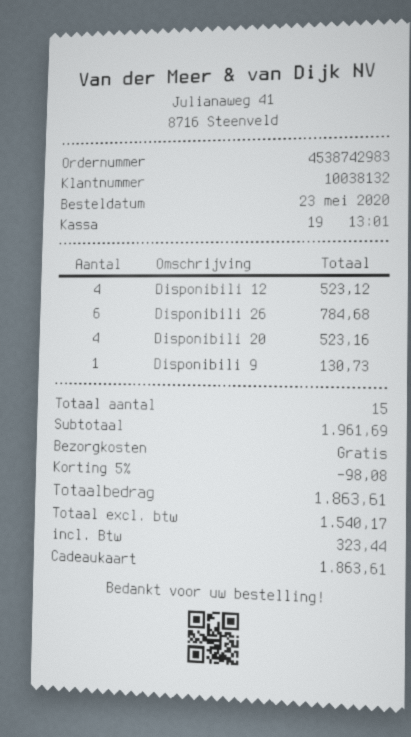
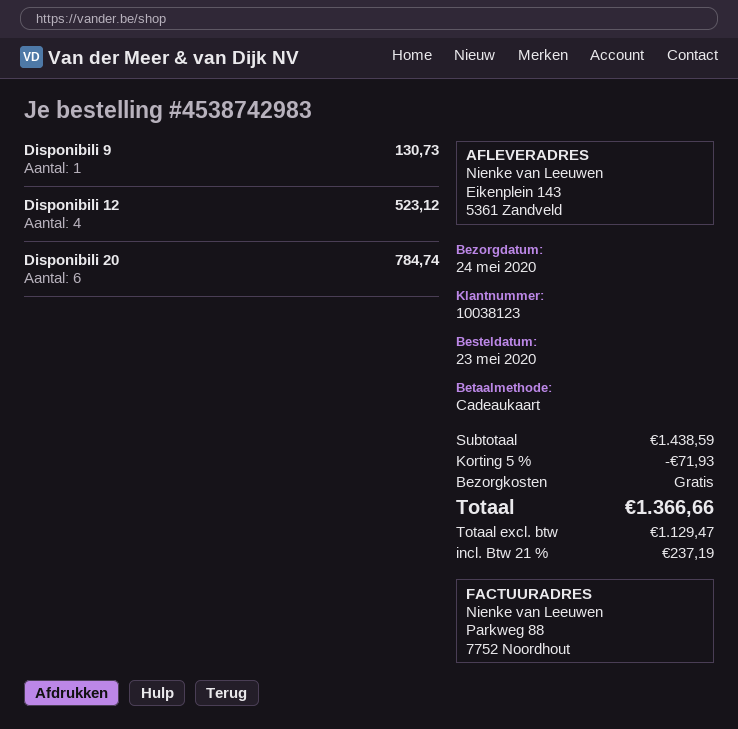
customer number: 10038132 -> 10038123
Disponibili 26: 6 for 784.68 -> none
Disponibili 20: 4 for 523.16 -> 6 for 784.74
subtotal: 1961.69 -> 1438.59
discount: 5% = 98.08 -> 5% = 71.93
net: 1540.17 -> 1129.47
tax: 323.44 -> 237.19
total: 1863.61 -> 1366.66

